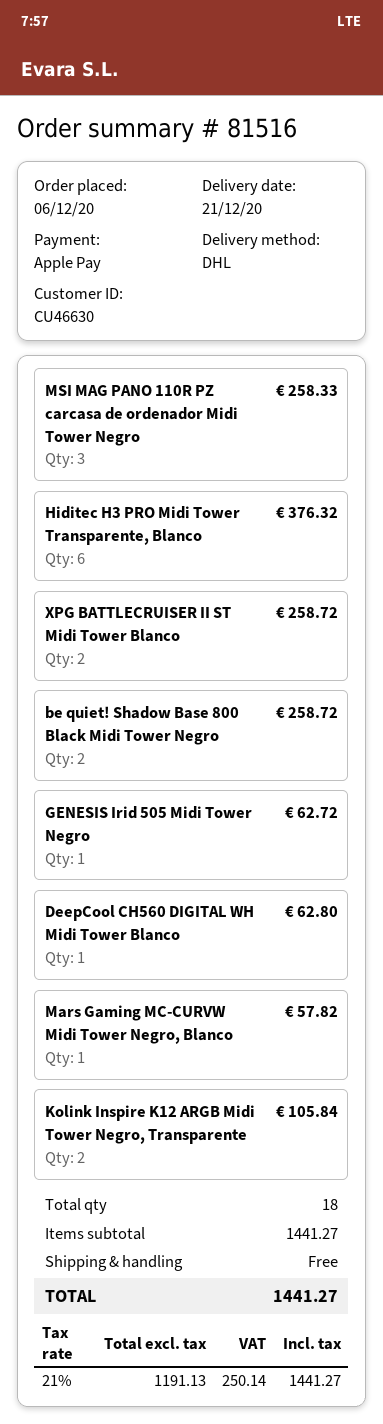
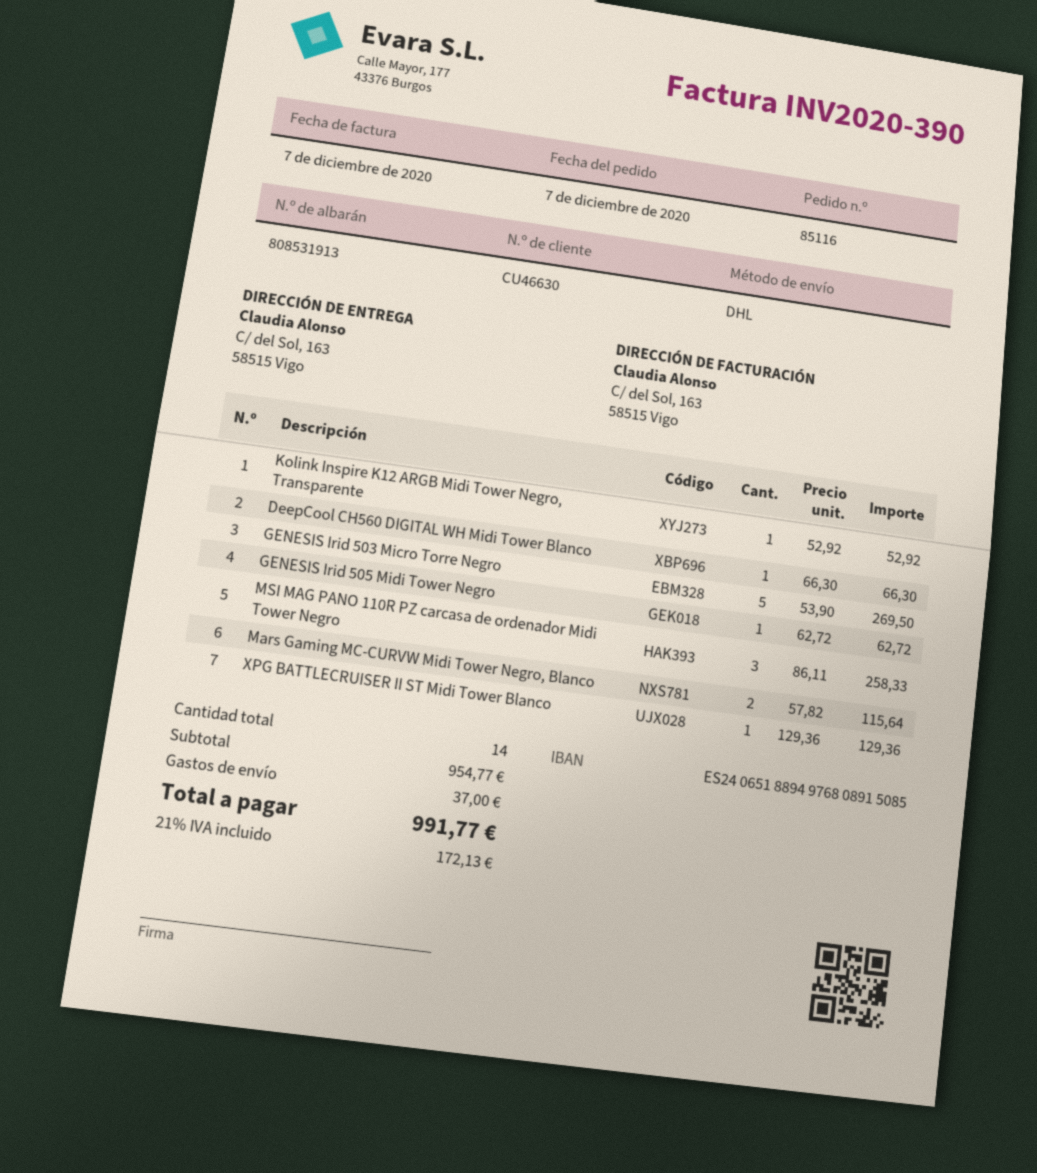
order number: 81516 -> 85116
order date: 2020-12-06 -> 2020-12-07
Hiditec H3 PRO Midi Tower Transparente, Blanco: 6 for 376.32 -> none
XPG BATTLECRUISER II ST Midi Tower Blanco: 2 for 258.72 -> 1 for 129.36
be quiet! Shadow Base 800 Black Midi Tower Negro: 2 for 258.72 -> none
DeepCool CH560 DIGITAL WH Midi Tower Blanco: 1 for 62.80 -> 1 for 66.30
Mars Gaming MC-CURVW Midi Tower Negro, Blanco: 1 for 57.82 -> 2 for 115.64
Kolink Inspire K12 ARGB Midi Tower Negro, Transparente: 2 for 105.84 -> 1 for 52.92
GENESIS Irid 503 Micro Torre Negro: none -> 5 for 269.50
total quantity: 18 -> 14
subtotal: 1441.27 -> 954.77
shipping: 0.00 -> 37.00
tax: 21% = 250.14 -> 21% = 172.13
total: 1441.27 -> 991.77

